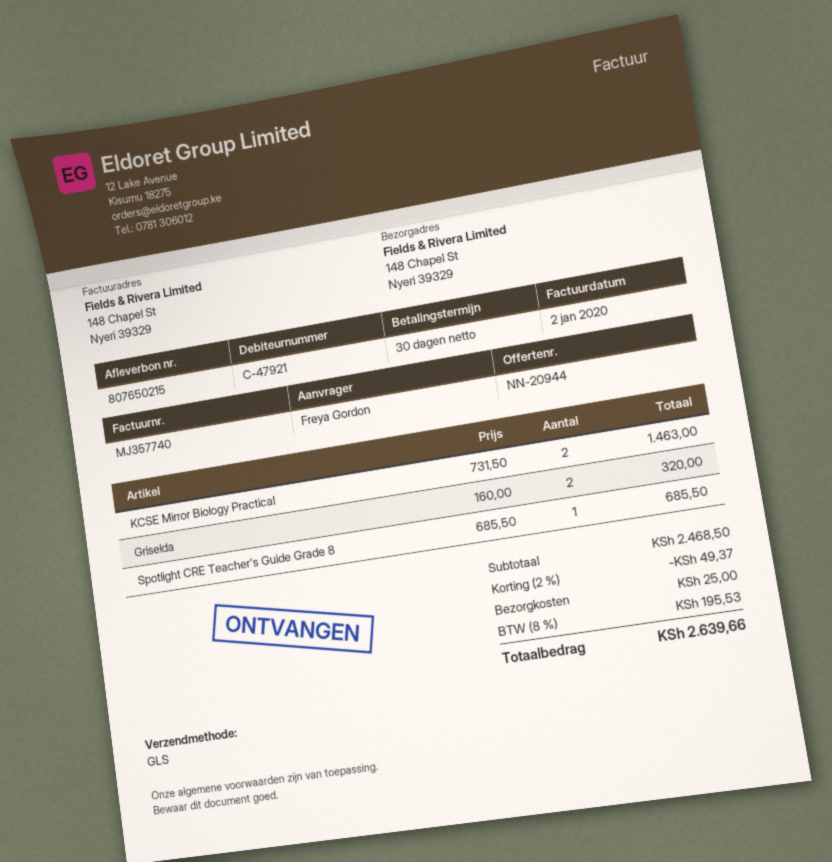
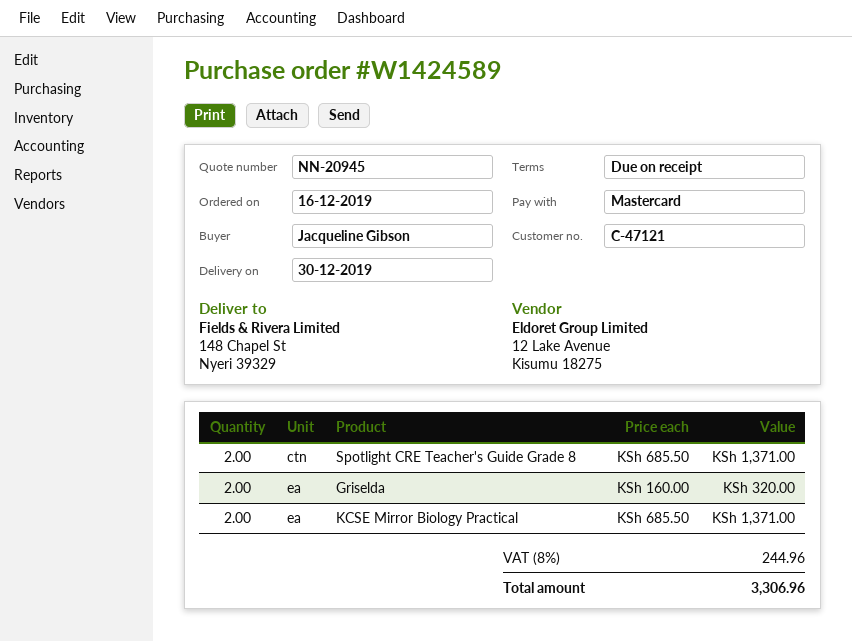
quote number: NN-20944 -> NN-20945
payment terms: 30 days -> on receipt
customer number: C-47921 -> C-47121
ordered by: Freya Gordon -> Jacqueline Gibson
KCSE Mirror Biology Practical: 2 x 731.50 = 1463.00 -> 2 x 685.50 = 1371.00
Spotlight CRE Teacher's Guide Grade 8: 1 x 685.50 = 685.50 -> 2 x 685.50 = 1371.00
discount: 2% = 49.37 -> none
shipping: 25.00 -> none
tax: 8% = 195.53 -> 8% = 244.96
total: 2639.66 -> 3306.96

